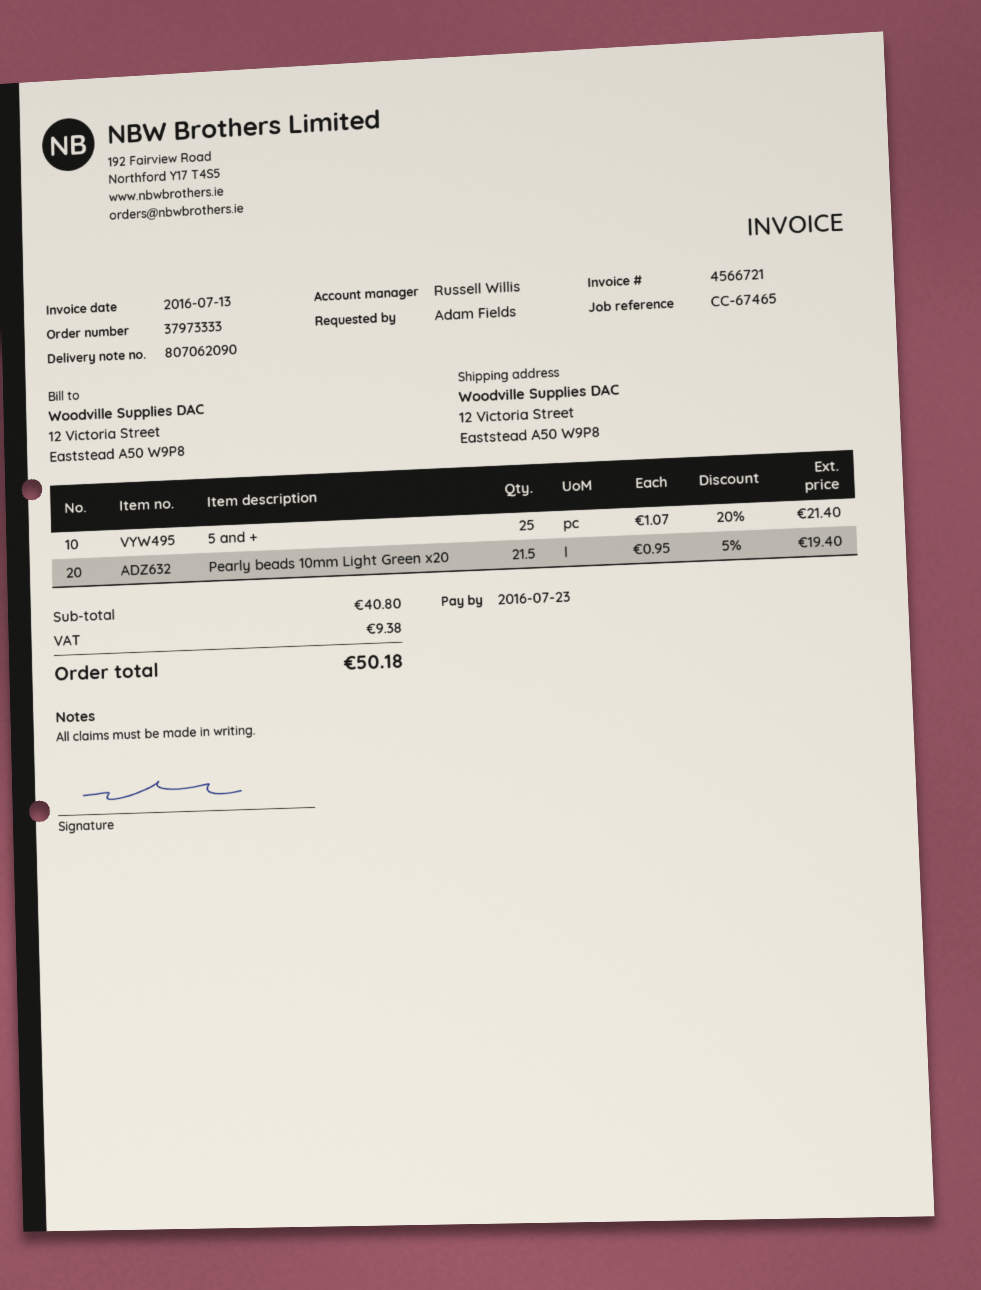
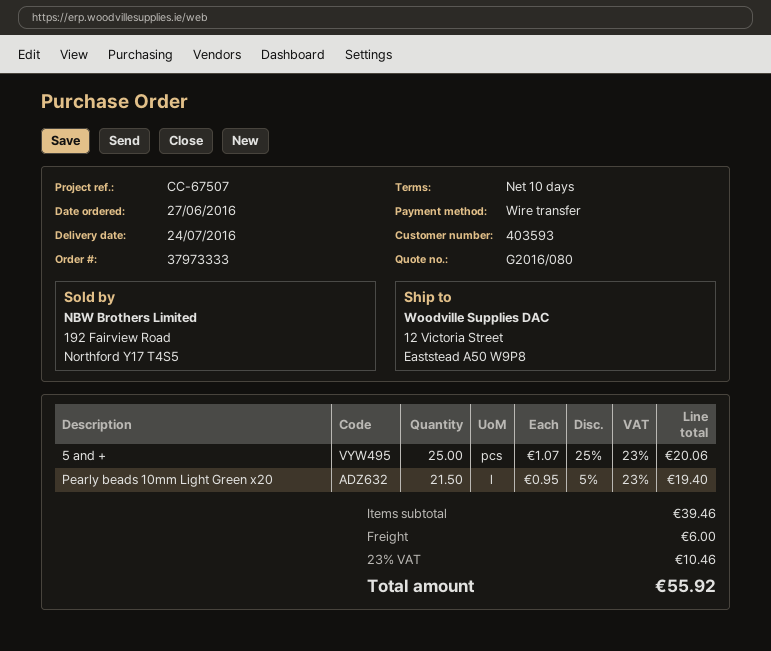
reference: CC-67465 -> CC-67507
5 and +: 25 x 1.07 - 20% = 21.40 -> 25 x 1.07 - 25% = 20.06
subtotal: 40.80 -> 39.46
shipping: none -> 6.00
tax: 9.38 -> 10.46
total: 50.18 -> 55.92

